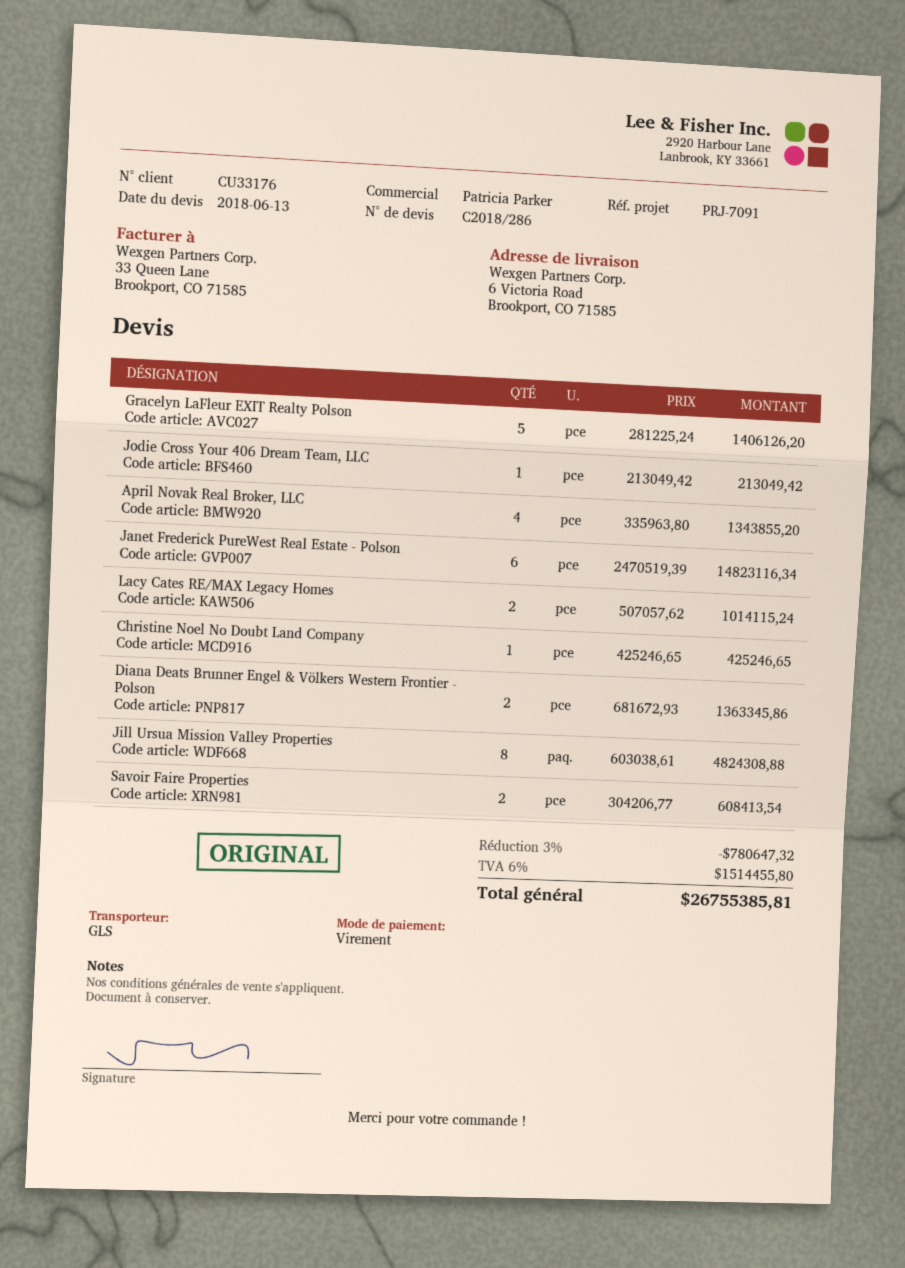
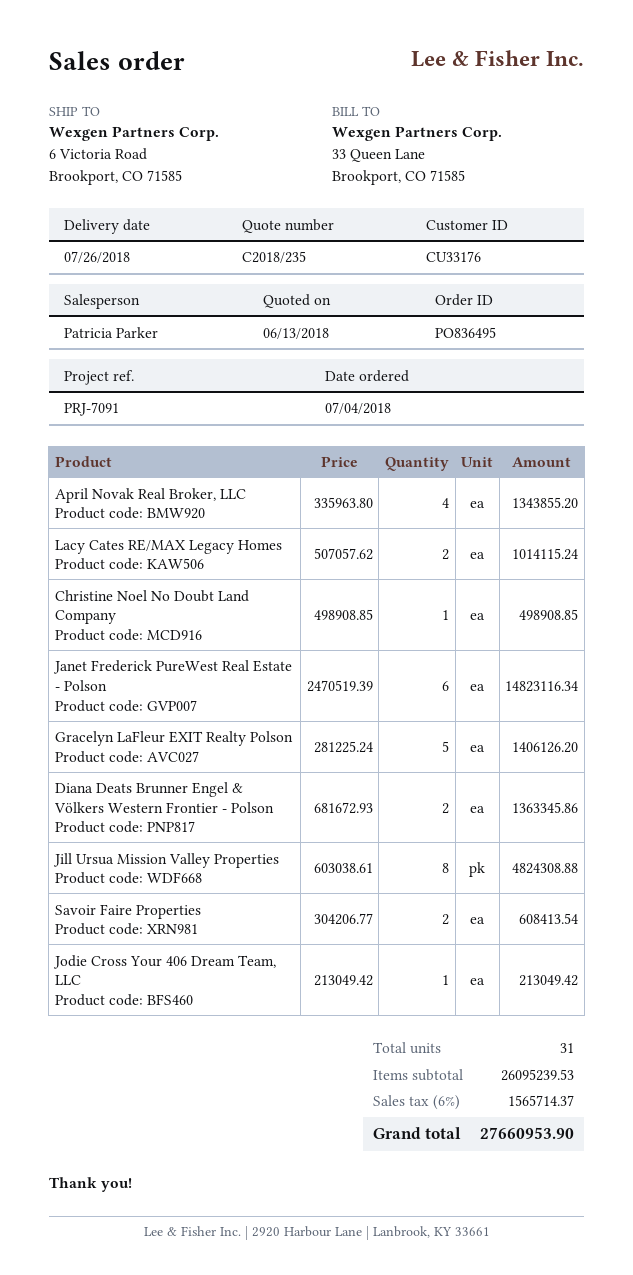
quote number: C2018/286 -> C2018/235
Christine Noel No Doubt Land Company: 1 x 425246.65 = 425246.65 -> 1 x 498908.85 = 498908.85
discount: 3% = 780647.32 -> none
tax: 6% = 1514455.80 -> 6% = 1565714.37
total: 26755385.81 -> 27660953.90

